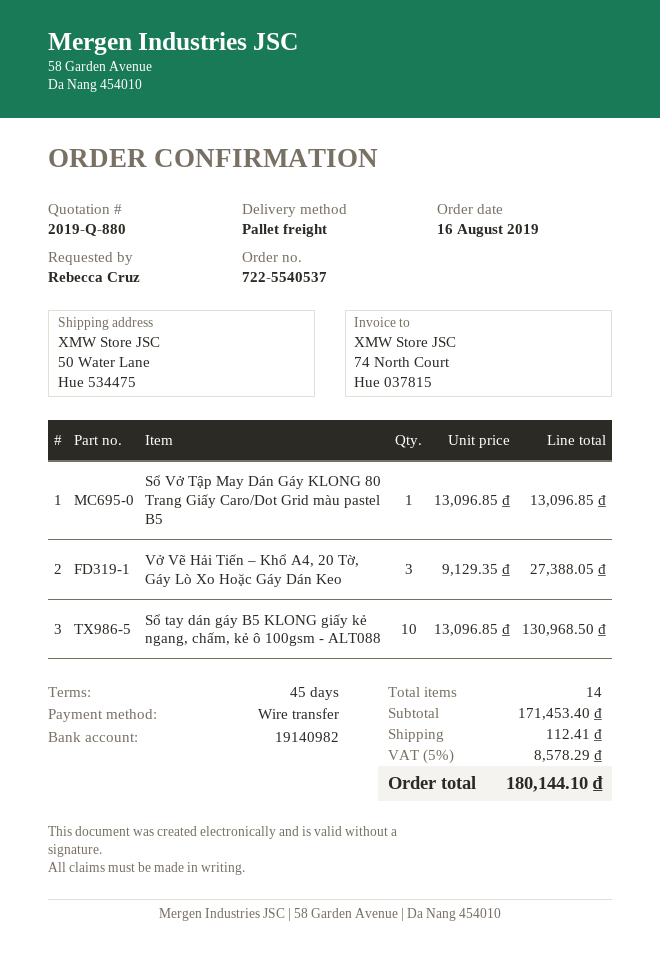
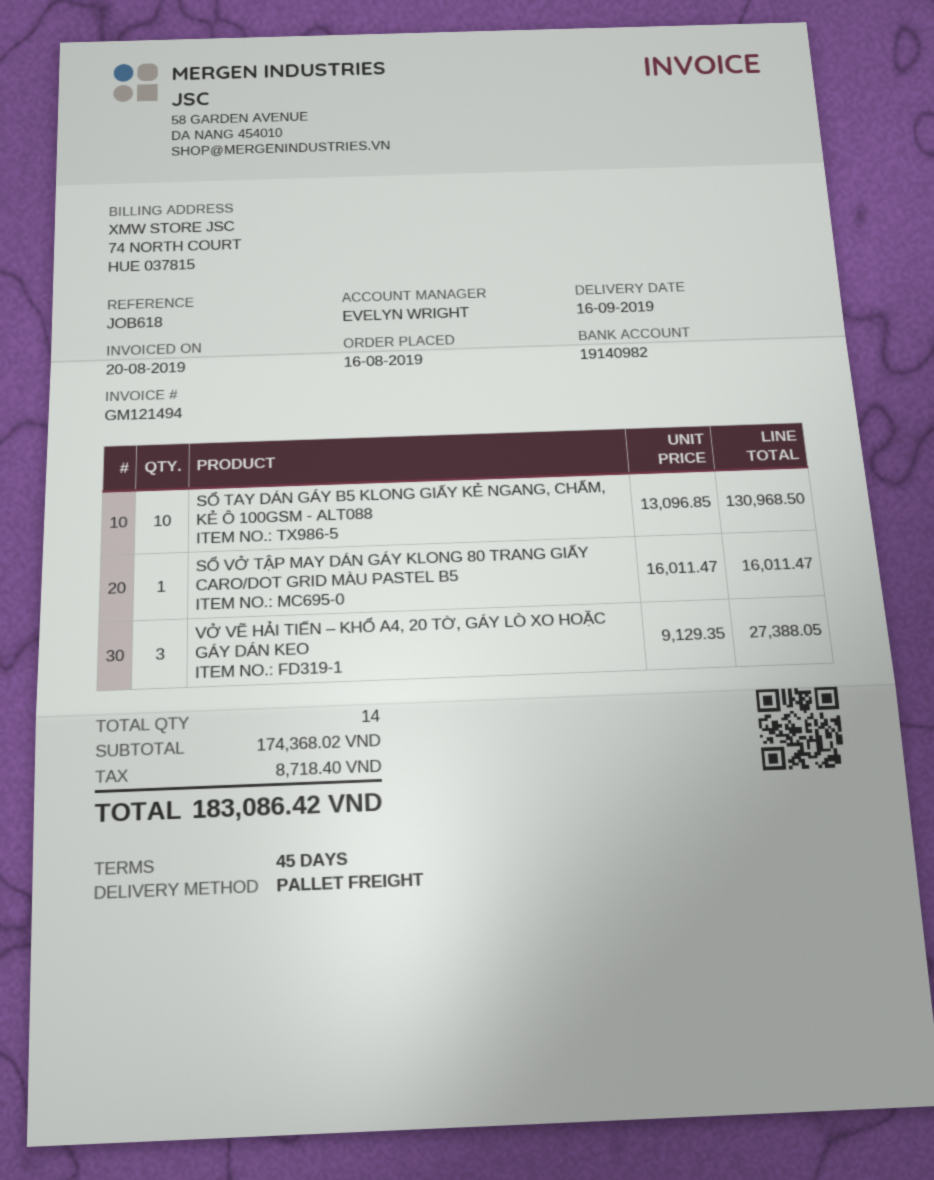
Sổ Vở Tập May Dán Gáy KLONG 80 Trang Giấy Caro/Dot Grid màu pastel B5: 1 x 13096.85 = 13096.85 -> 1 x 16011.47 = 16011.47
subtotal: 171453.40 -> 174368.02
shipping: 112.41 -> none
tax: 8578.29 -> 8718.40
total: 180144.10 -> 183086.42

